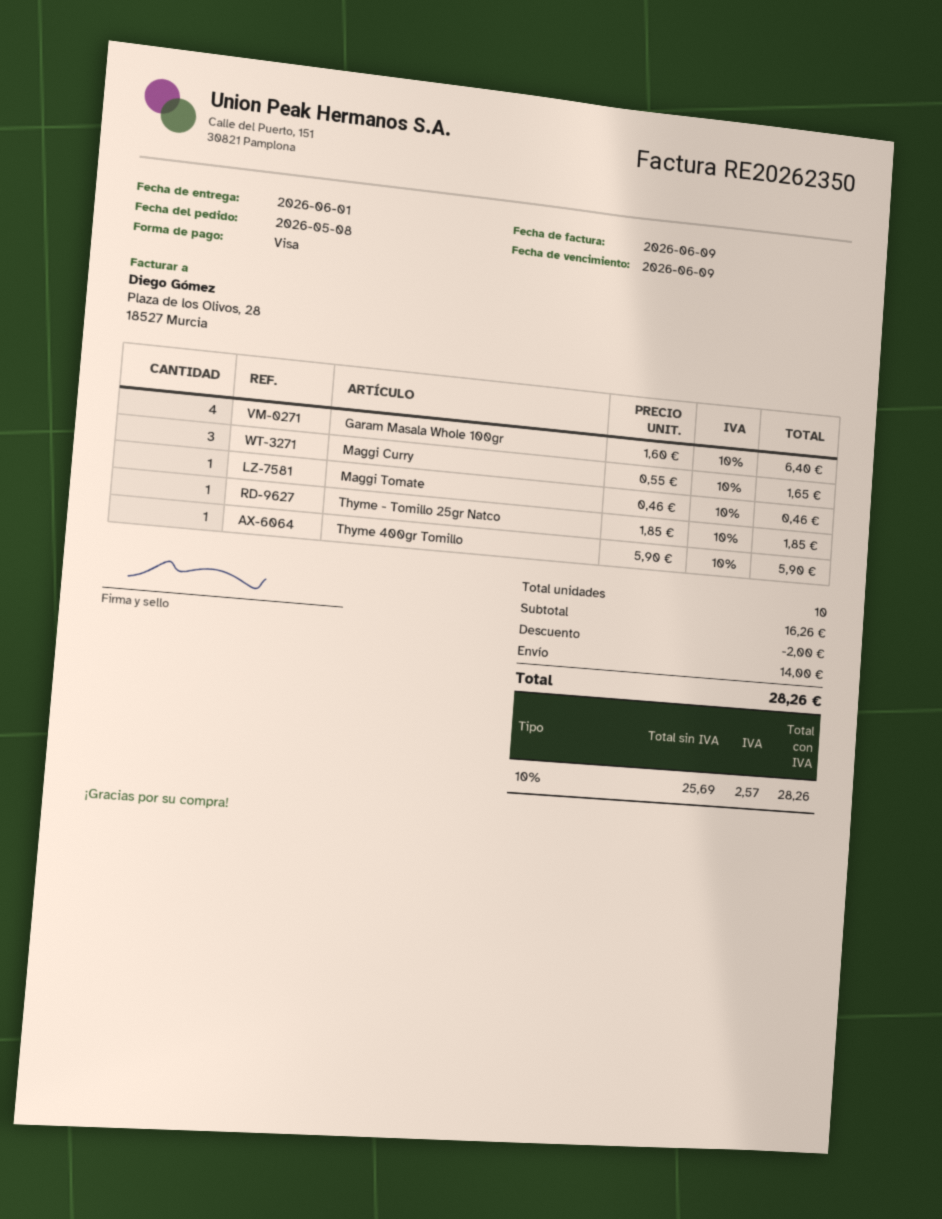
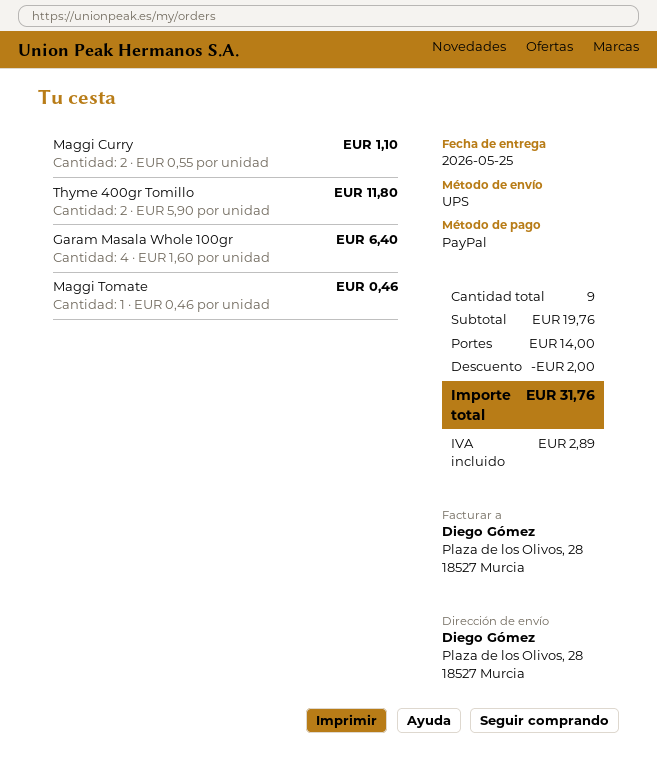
delivery date: 2026-06-01 -> 2026-05-25
payment method: Visa -> PayPal
Maggi Curry: 3 x 0.55 = 1.65 -> 2 x 0.55 = 1.10
Thyme - Tomillo 25gr Natco: 1 x 1.85 = 1.85 -> none
Thyme 400gr Tomillo: 1 x 5.90 = 5.90 -> 2 x 5.90 = 11.80
total quantity: 10 -> 9
subtotal: 16.26 -> 19.76
tax: 2.57 -> 2.89
total: 28.26 -> 31.76

